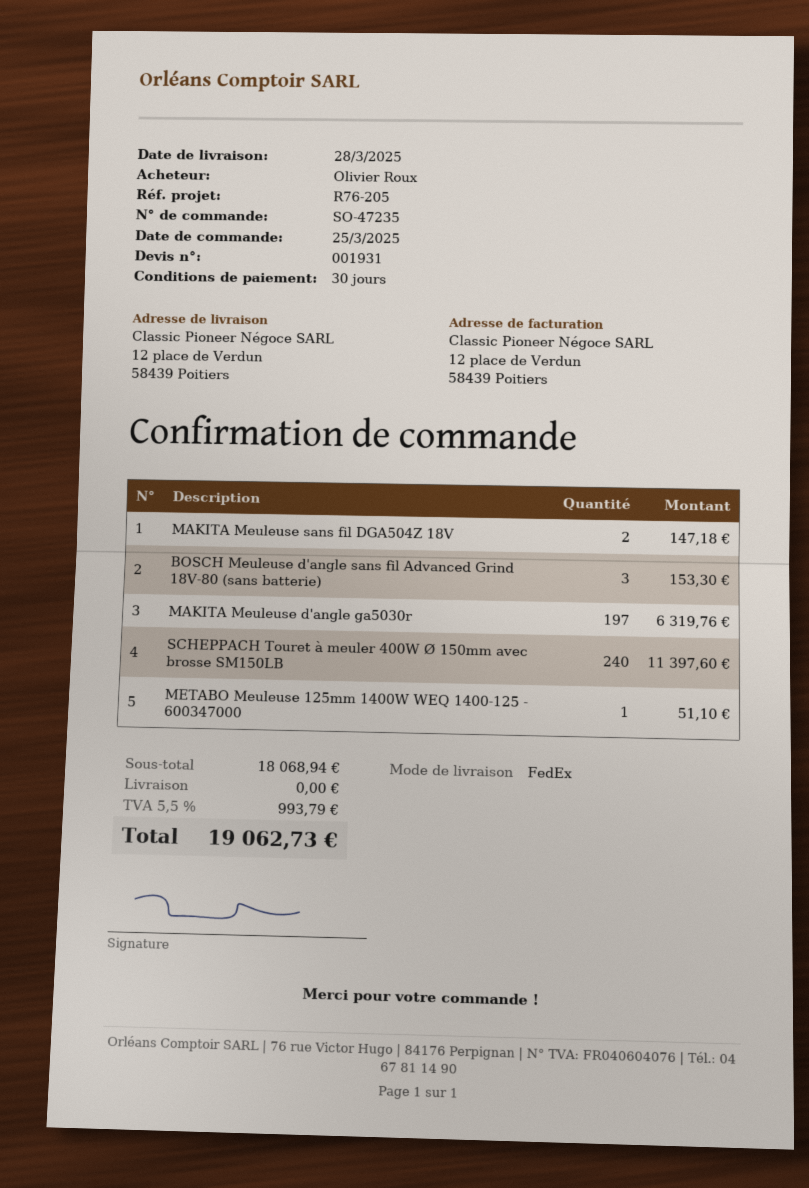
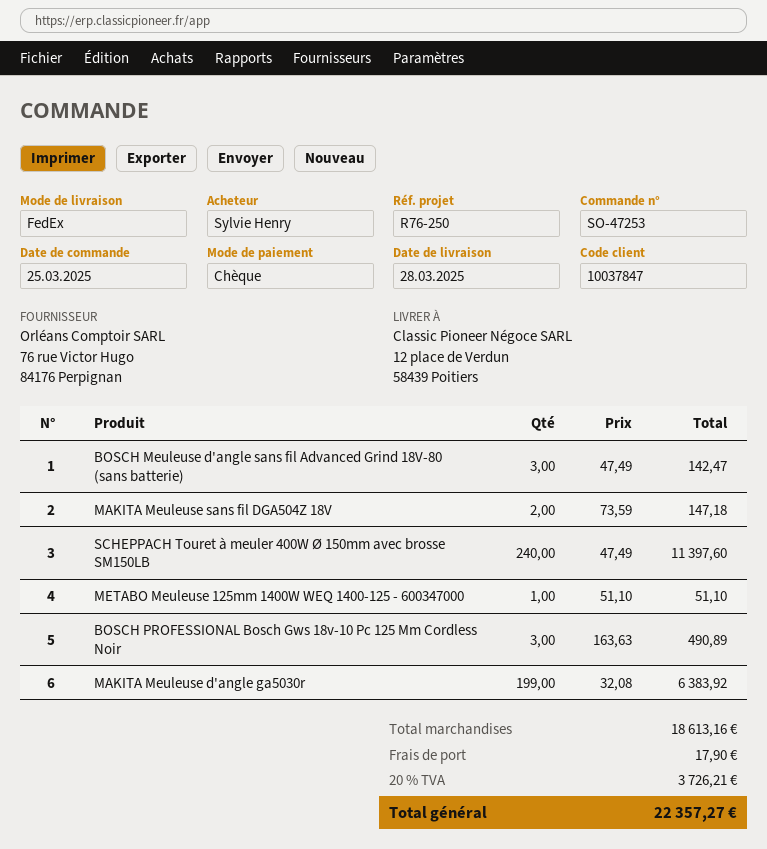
order number: SO-47235 -> SO-47253
reference: R76-205 -> R76-250
ordered by: Olivier Roux -> Sylvie Henry
BOSCH Meuleuse d'angle sans fil Advanced Grind 18V-80 (sans batterie): 3 for 153.30 -> 3 for 142.47
MAKITA Meuleuse d'angle ga5030r: 197 for 6319.76 -> 199 for 6383.92
BOSCH PROFESSIONAL Bosch Gws 18v-10 Pc 125 Mm Cordless Noir: none -> 3 for 490.89
subtotal: 18068.94 -> 18613.16
shipping: 0.00 -> 17.90
tax: 5.5% = 993.79 -> 20% = 3726.21
total: 19062.73 -> 22357.27

